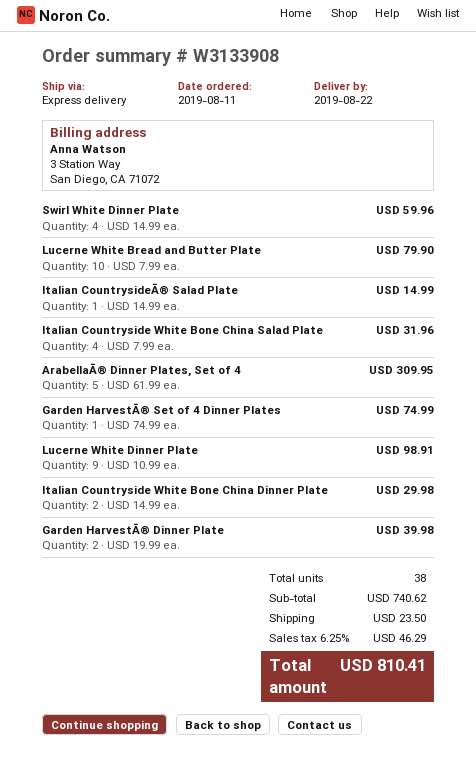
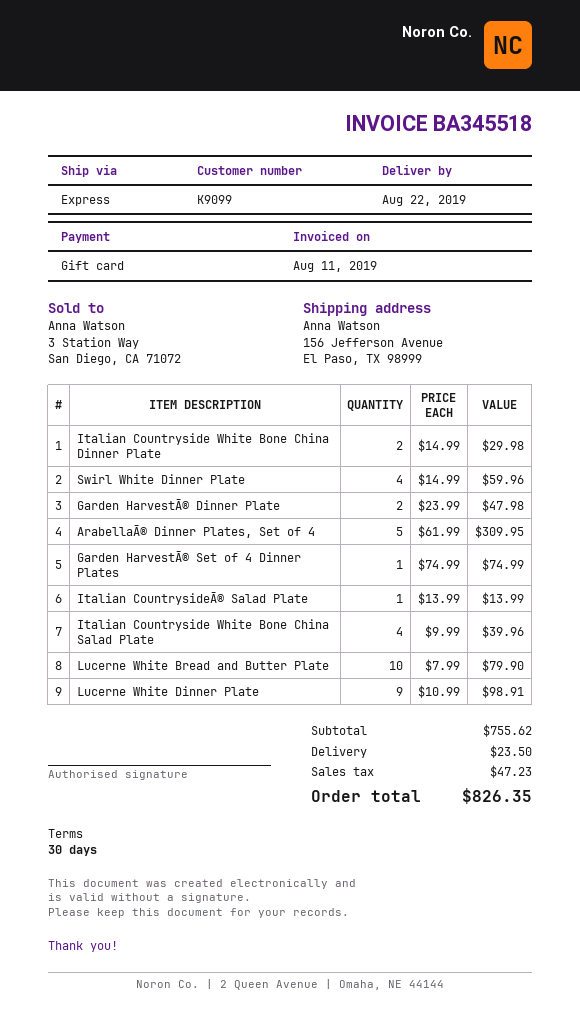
Italian CountrysideĀ® Salad Plate: 1 x 14.99 = 14.99 -> 1 x 13.99 = 13.99
Italian Countryside White Bone China Salad Plate: 4 x 7.99 = 31.96 -> 4 x 9.99 = 39.96
Garden HarvestĀ® Dinner Plate: 2 x 19.99 = 39.98 -> 2 x 23.99 = 47.98
subtotal: 740.62 -> 755.62
tax: 46.29 -> 47.23
total: 810.41 -> 826.35

